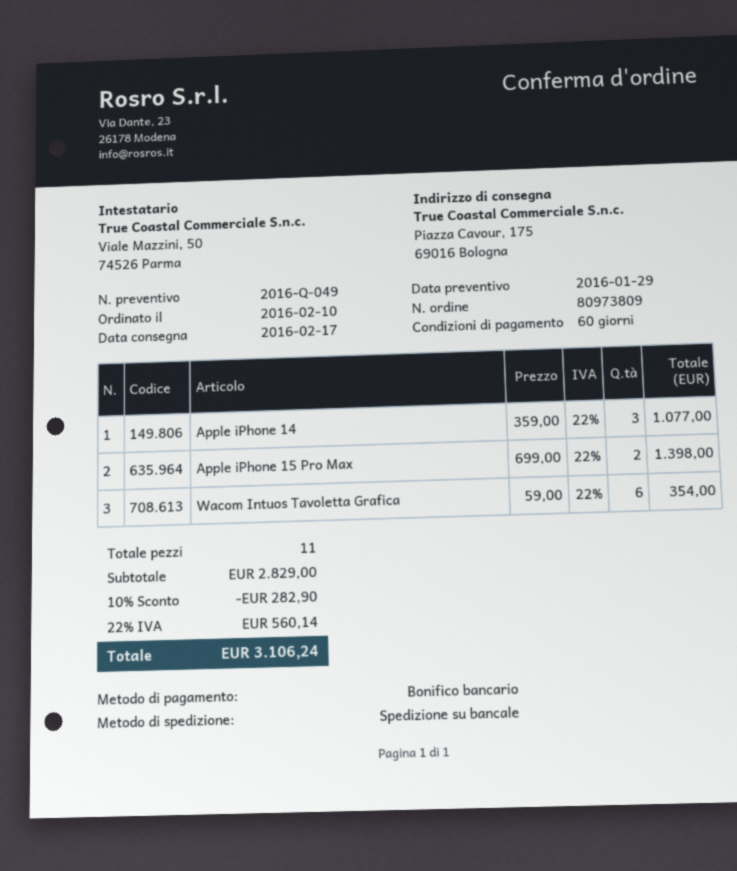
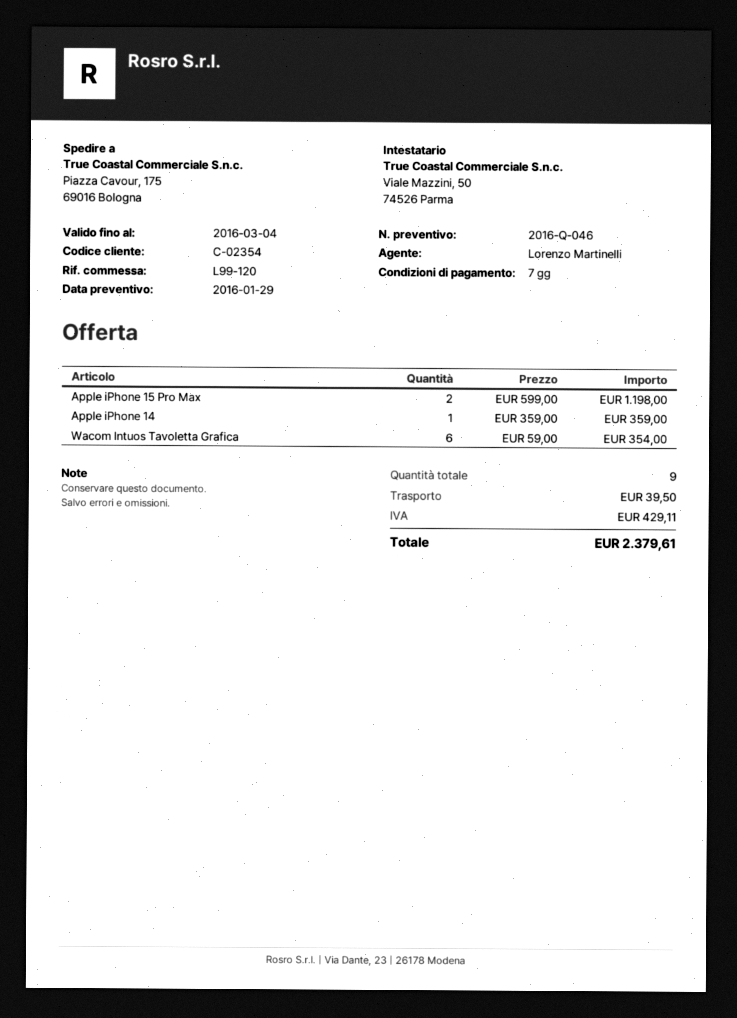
quote number: 2016-Q-049 -> 2016-Q-046
payment terms: 60 days -> 7 days
Apple iPhone 14: 3 x 359.00 = 1077.00 -> 1 x 359.00 = 359.00
Apple iPhone 15 Pro Max: 2 x 699.00 = 1398.00 -> 2 x 599.00 = 1198.00
total quantity: 11 -> 9
discount: 10% = 282.90 -> none
shipping: none -> 39.50
tax: 560.14 -> 429.11
total: 3106.24 -> 2379.61

